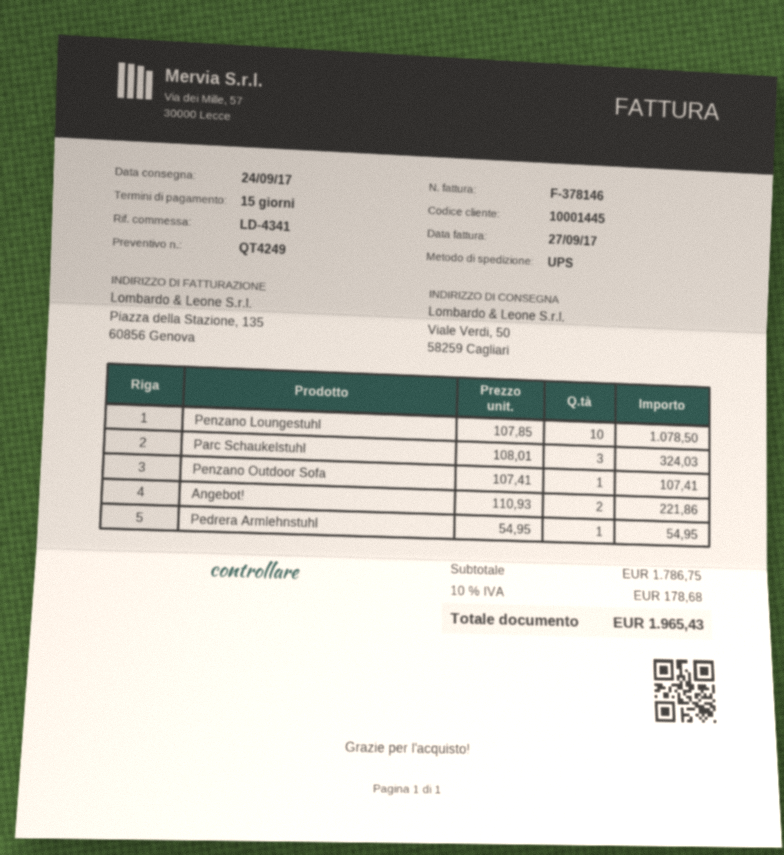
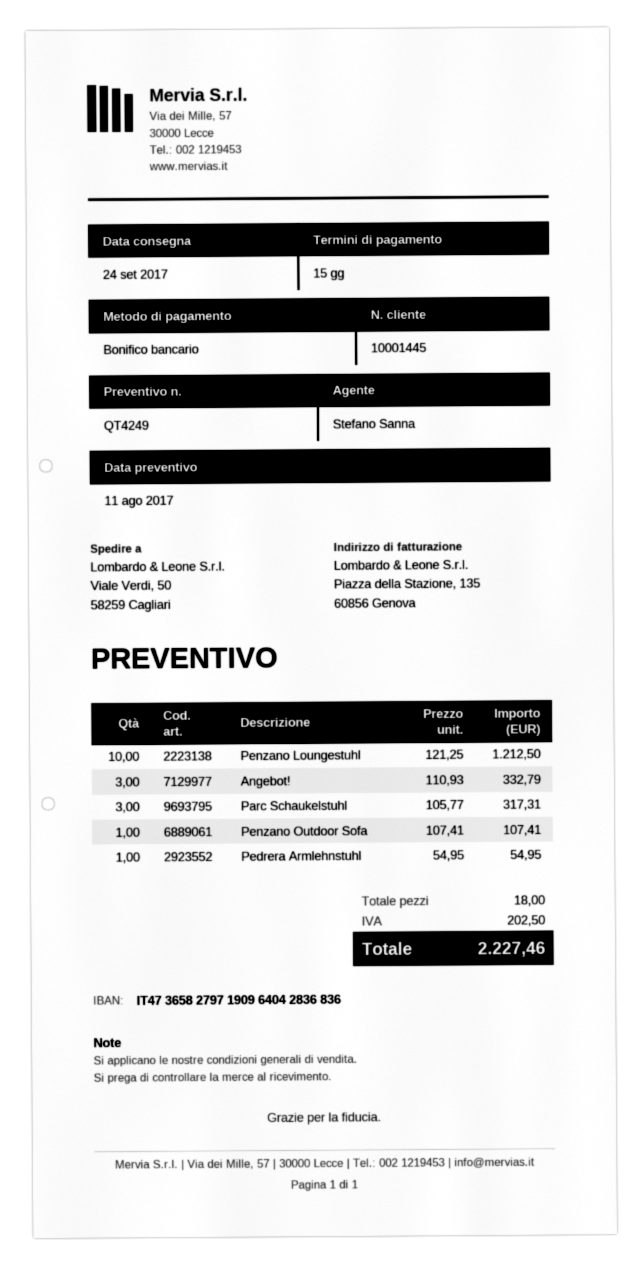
Penzano Loungestuhl: 10 x 107.85 = 1078.50 -> 10 x 121.25 = 1212.50
Parc Schaukelstuhl: 3 x 108.01 = 324.03 -> 3 x 105.77 = 317.31
Angebot!: 2 x 110.93 = 221.86 -> 3 x 110.93 = 332.79
tax: 178.68 -> 202.50
total: 1965.43 -> 2227.46

